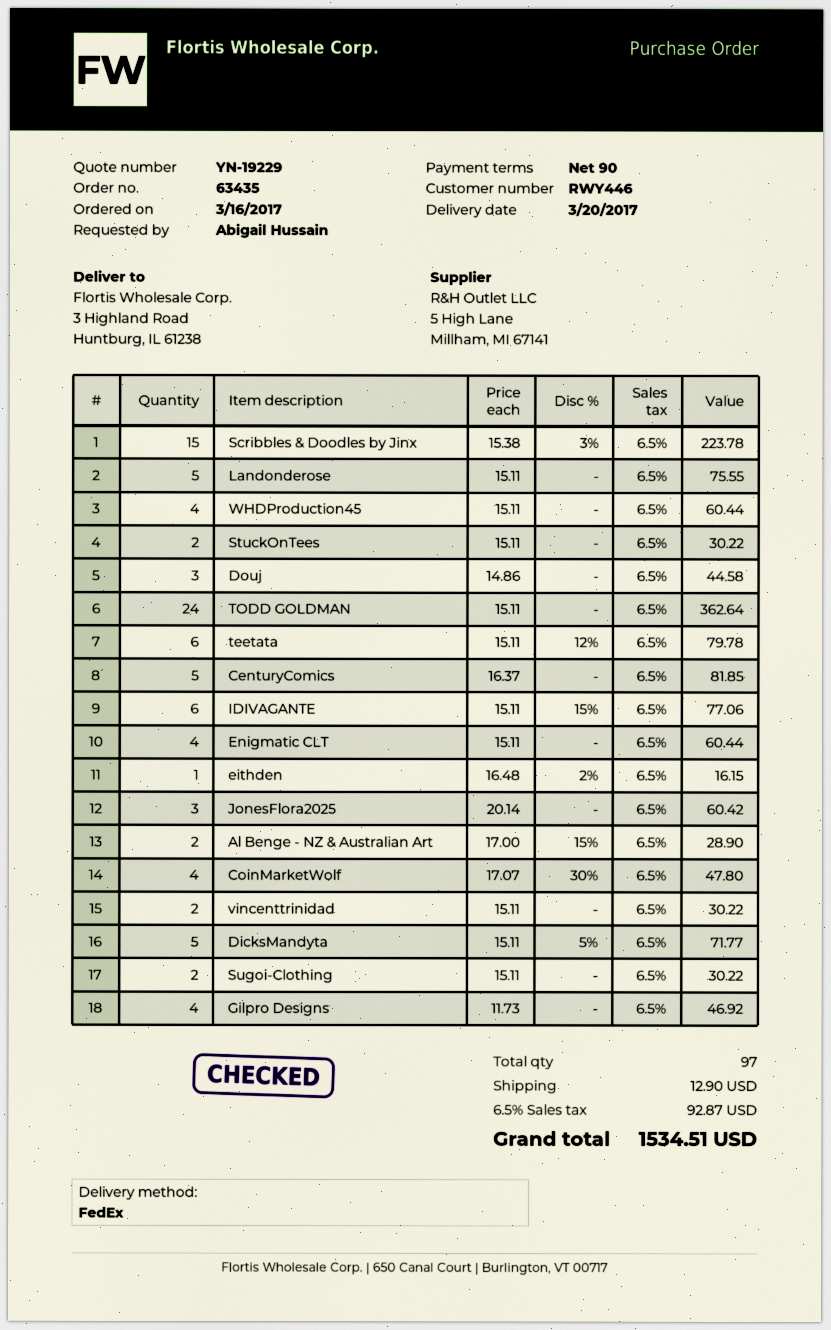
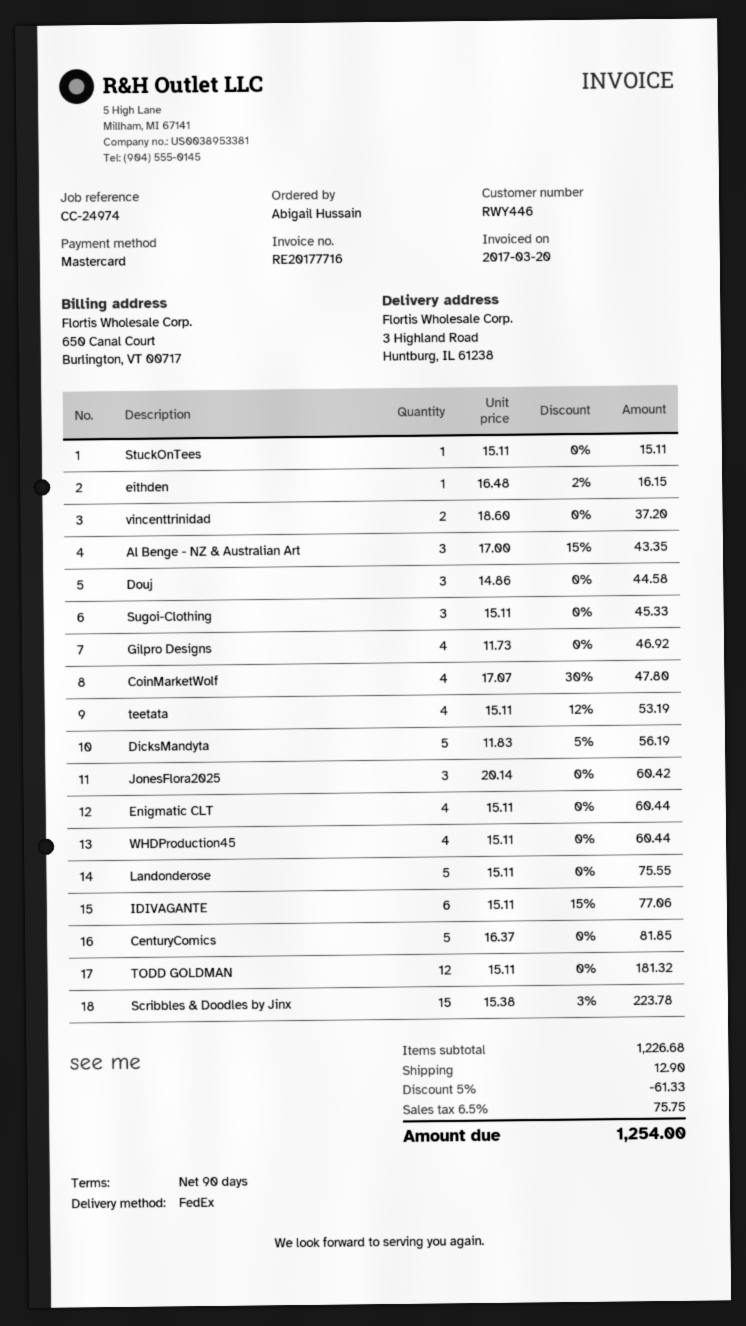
StuckOnTees: 2 x 15.11 = 30.22 -> 1 x 15.11 = 15.11
TODD GOLDMAN: 24 x 15.11 = 362.64 -> 12 x 15.11 = 181.32
teetata: 6 x 15.11 - 12% = 79.78 -> 4 x 15.11 - 12% = 53.19
Al Benge - NZ & Australian Art: 2 x 17.00 - 15% = 28.90 -> 3 x 17.00 - 15% = 43.35
vincenttrinidad: 2 x 15.11 = 30.22 -> 2 x 18.60 = 37.20
DicksMandyta: 5 x 15.11 - 5% = 71.77 -> 5 x 11.83 - 5% = 56.19
Sugoi-Clothing: 2 x 15.11 = 30.22 -> 3 x 15.11 = 45.33
discount: none -> 5% = 61.33
tax: 6.5% = 92.87 -> 6.5% = 75.75
total: 1534.51 -> 1254.00

